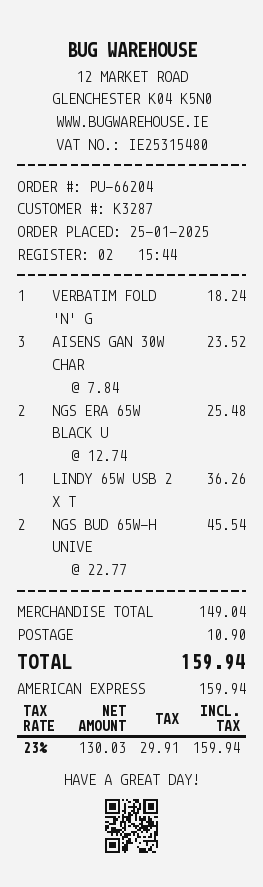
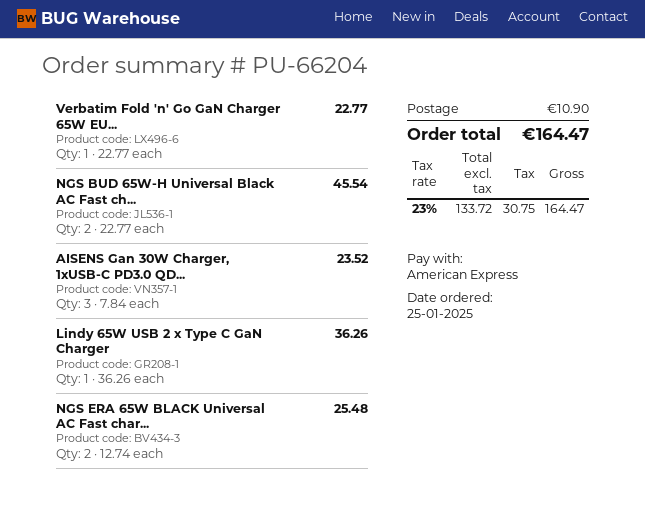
VERBATIM FOLD 'N' G: 1 x 18.24 = 18.24 -> 1 x 22.77 = 22.77
net: 130.03 -> 133.72
tax: 23% = 29.91 -> 23% = 30.75
total: 159.94 -> 164.47

